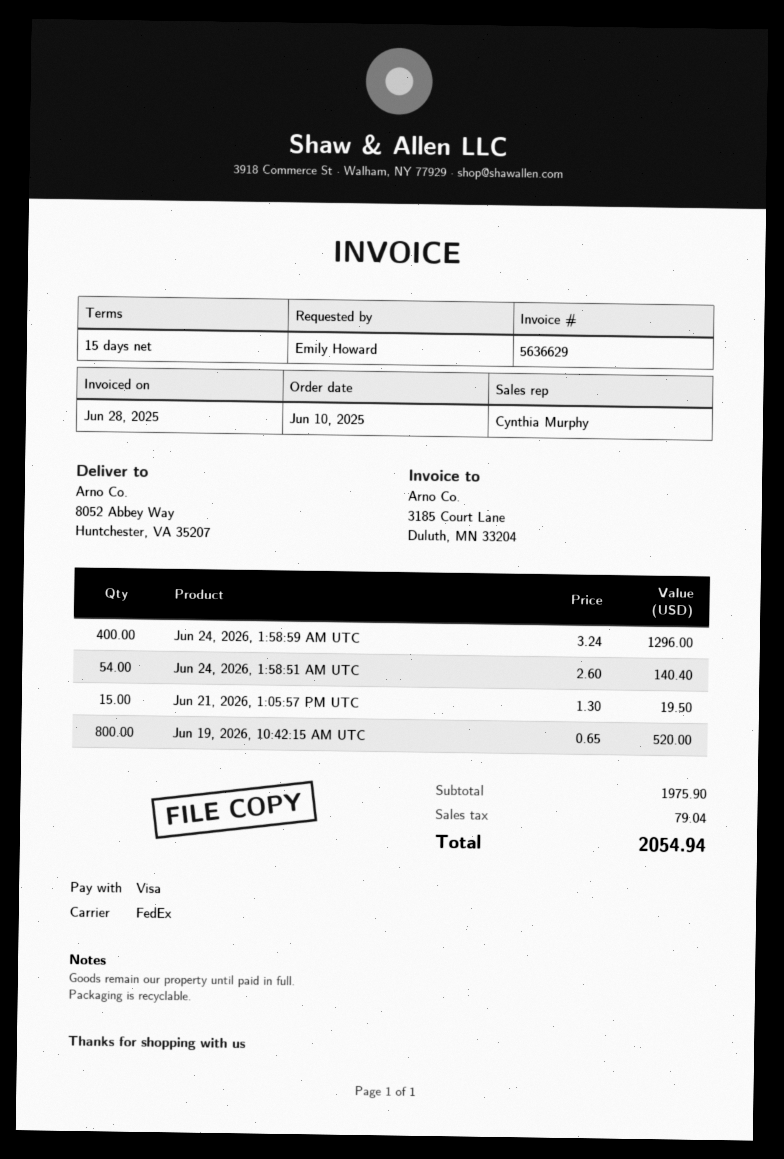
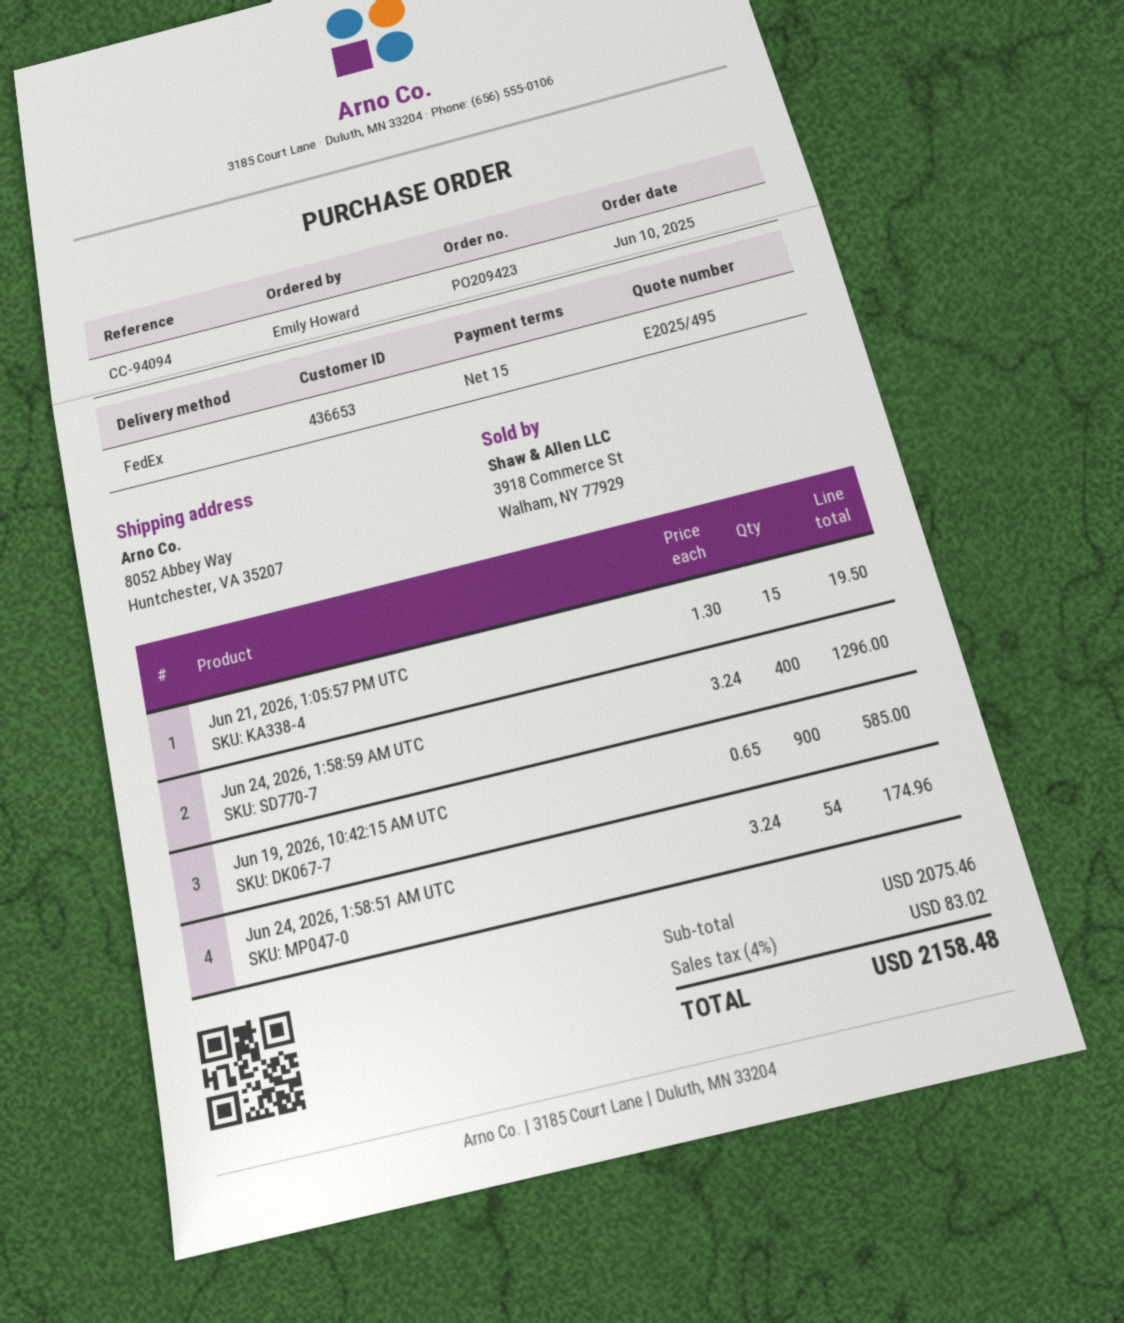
Jun 24, 2026, 1:58:51 AM UTC: 54 x 2.60 = 140.40 -> 54 x 3.24 = 174.96
Jun 19, 2026, 10:42:15 AM UTC: 800 x 0.65 = 520.00 -> 900 x 0.65 = 585.00
subtotal: 1975.90 -> 2075.46
tax: 79.04 -> 83.02
total: 2054.94 -> 2158.48

